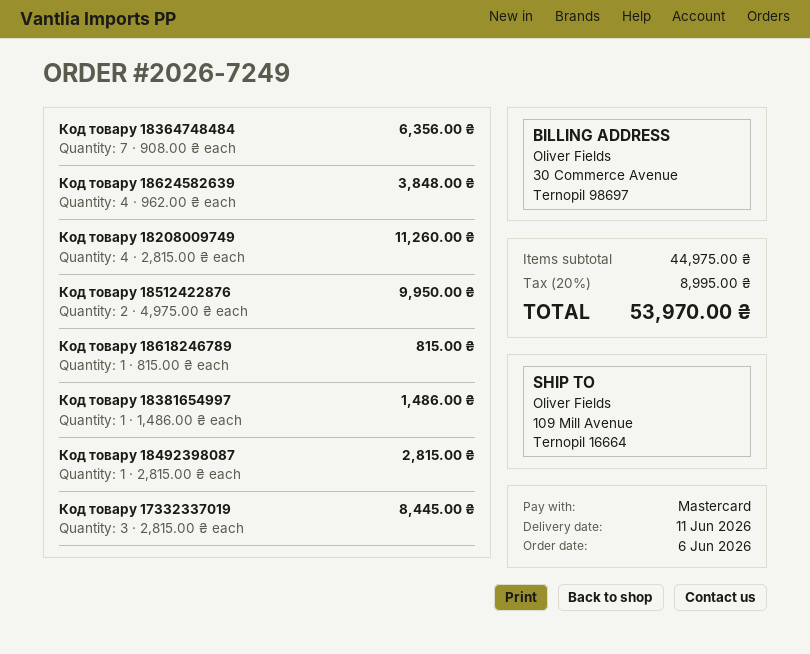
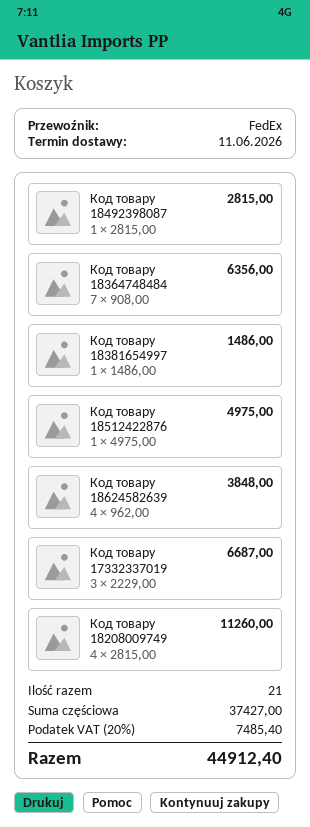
Код товару 18512422876: 2 x 4975.00 = 9950.00 -> 1 x 4975.00 = 4975.00
Код товару 18618246789: 1 x 815.00 = 815.00 -> none
Код товару 17332337019: 3 x 2815.00 = 8445.00 -> 3 x 2229.00 = 6687.00
subtotal: 44975.00 -> 37427.00
tax: 20% = 8995.00 -> 20% = 7485.40
total: 53970.00 -> 44912.40

